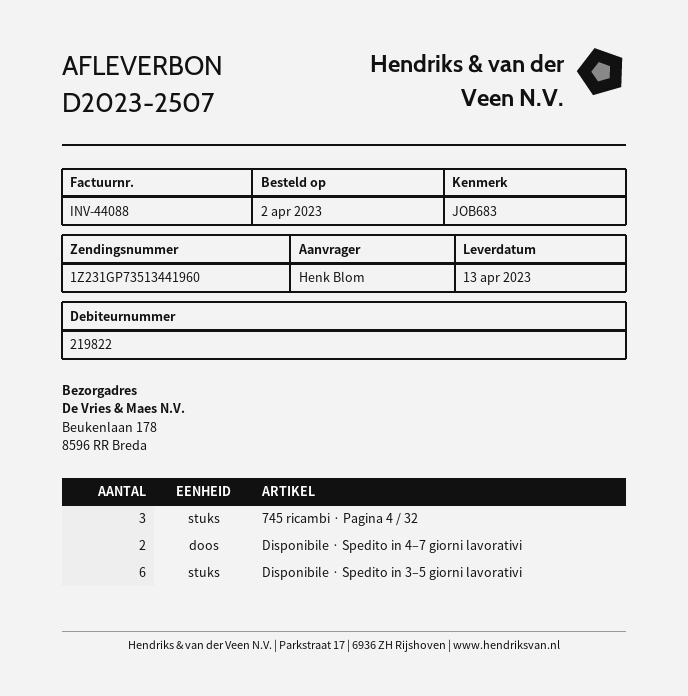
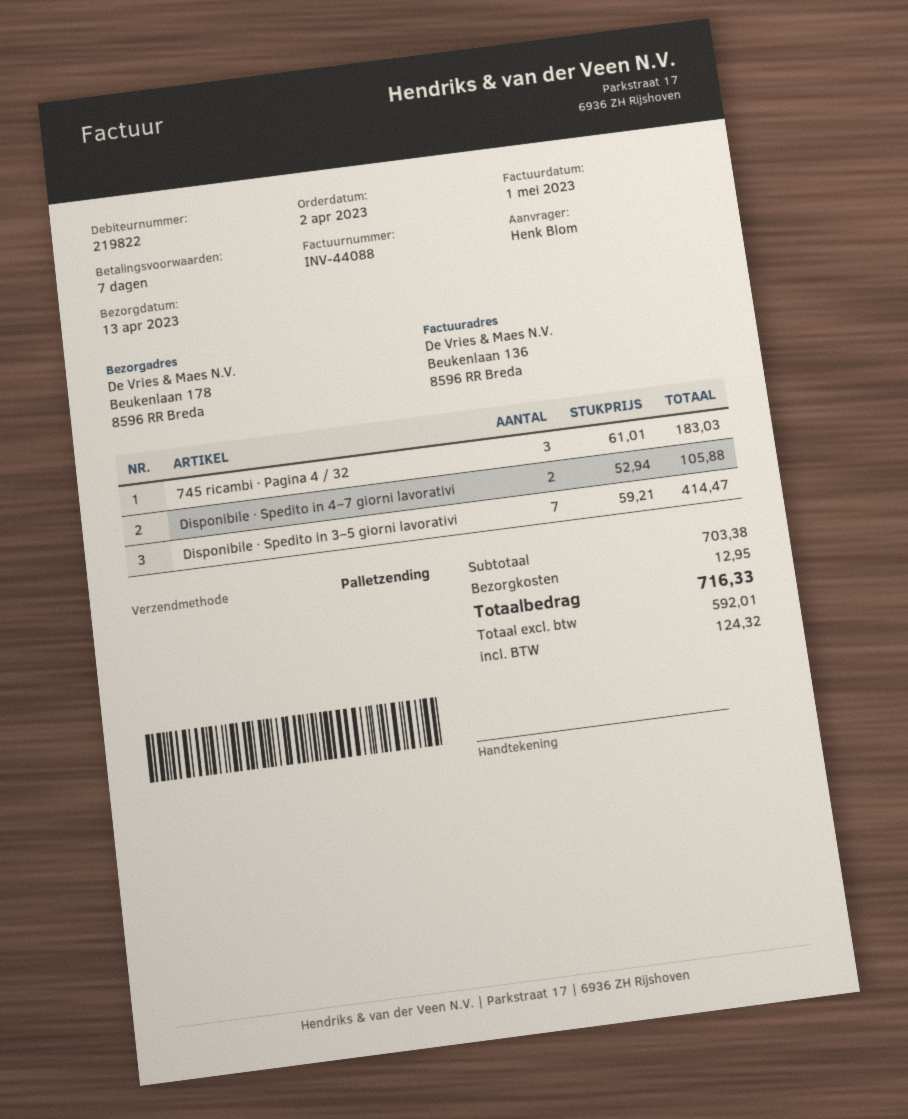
Disponibile · Spedito in 3–5 giorni lavorativi: 6 -> 7

